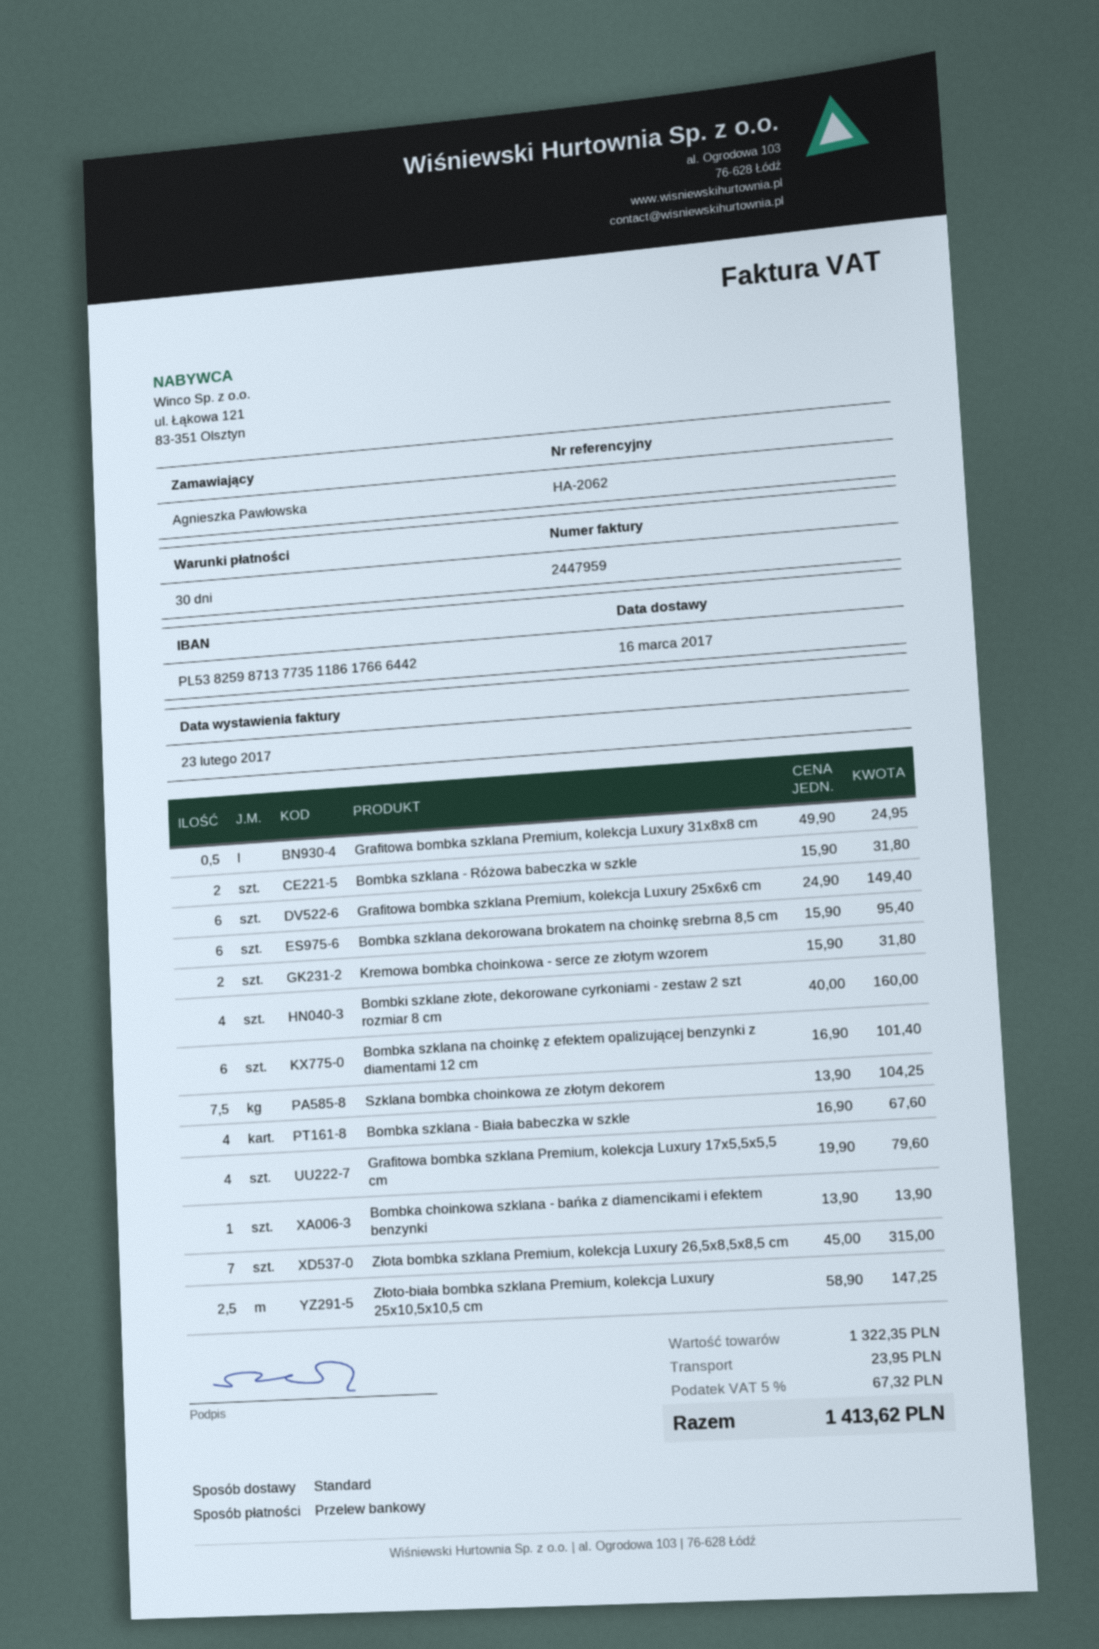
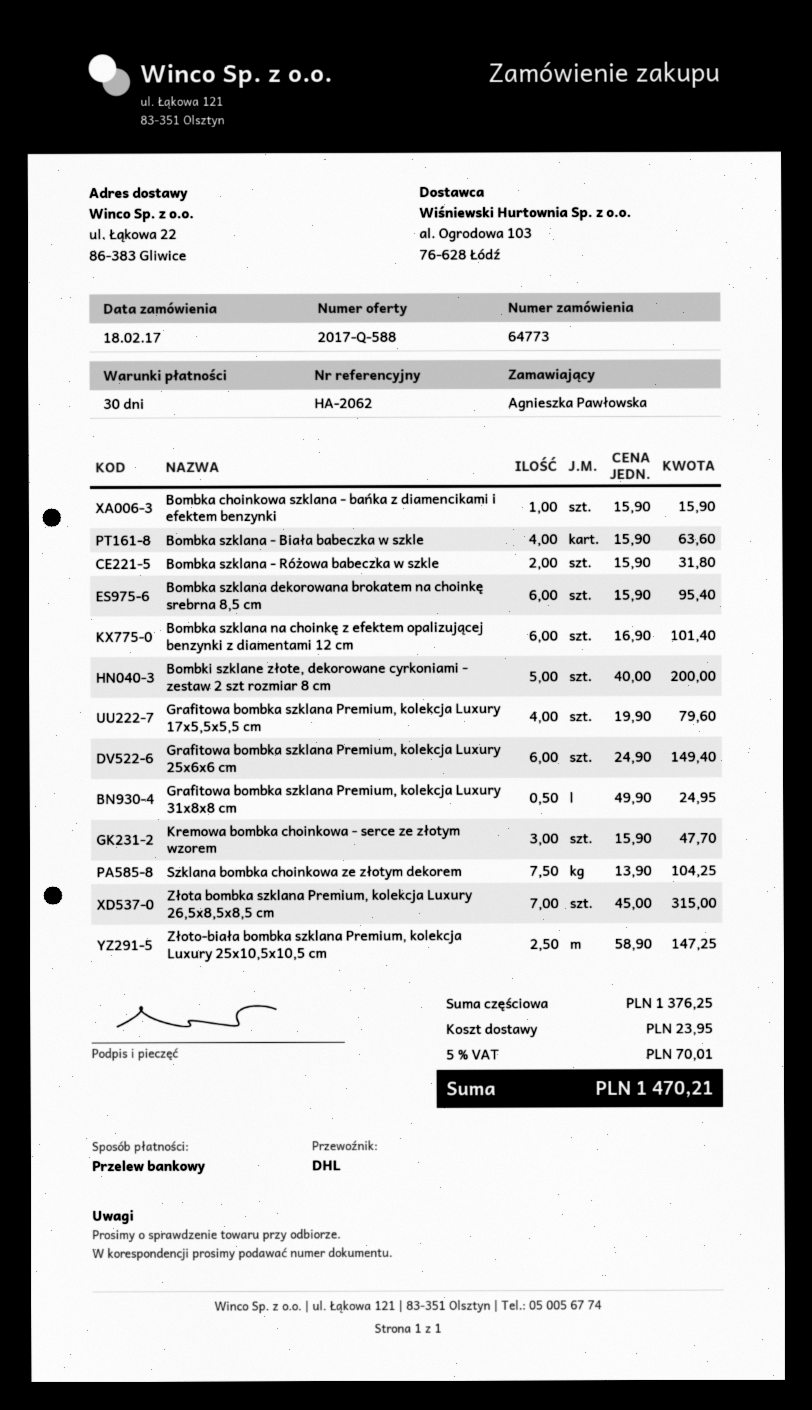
shipping method: standard -> DHL
Kremowa bombka choinkowa - serce ze złotym wzorem: 2 x 15.90 = 31.80 -> 3 x 15.90 = 47.70
Bombki szklane złote, dekorowane cyrkoniami - zestaw 2 szt rozmiar 8 cm: 4 x 40.00 = 160.00 -> 5 x 40.00 = 200.00
Bombka szklana - Biała babeczka w szkle: 4 x 16.90 = 67.60 -> 4 x 15.90 = 63.60
Bombka choinkowa szklana - bańka z diamencikami i efektem benzynki: 1 x 13.90 = 13.90 -> 1 x 15.90 = 15.90
subtotal: 1322.35 -> 1376.25
tax: 5% = 67.32 -> 5% = 70.01
total: 1413.62 -> 1470.21

